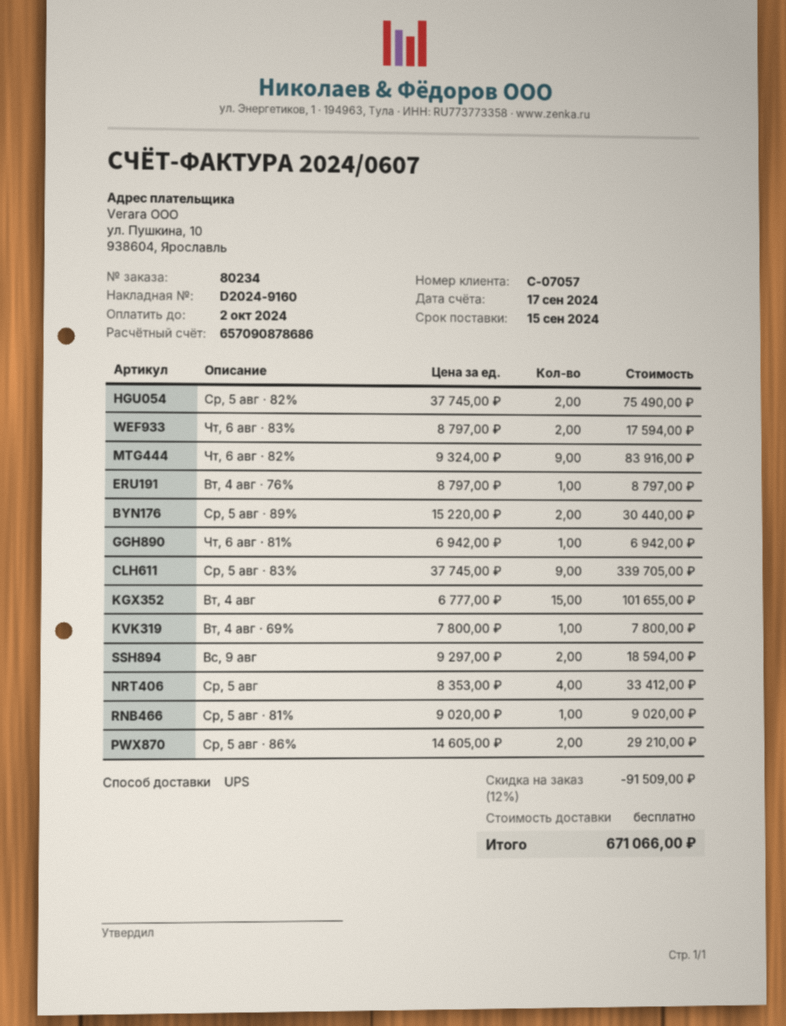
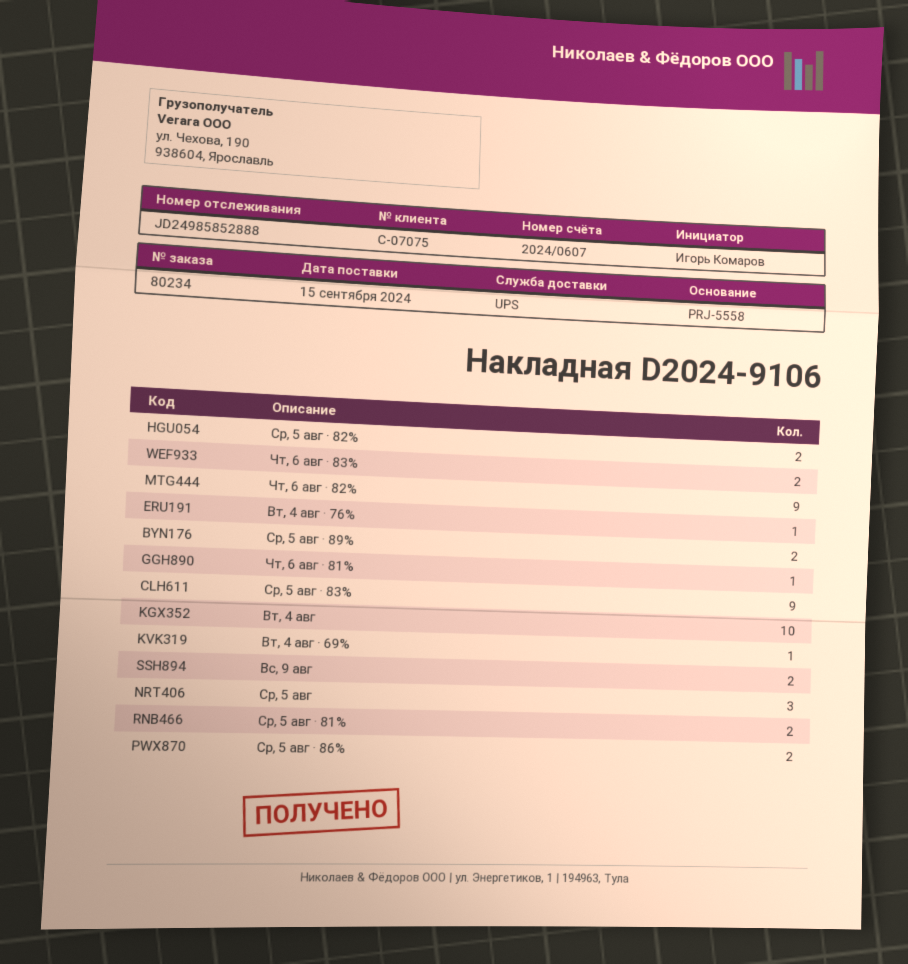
delivery note number: D2024-9160 -> D2024-9106
customer number: C-07057 -> C-07075
Вт, 4 авг: 15 -> 10
Ср, 5 авг: 4 -> 3
Ср, 5 авг · 81%: 1 -> 2

